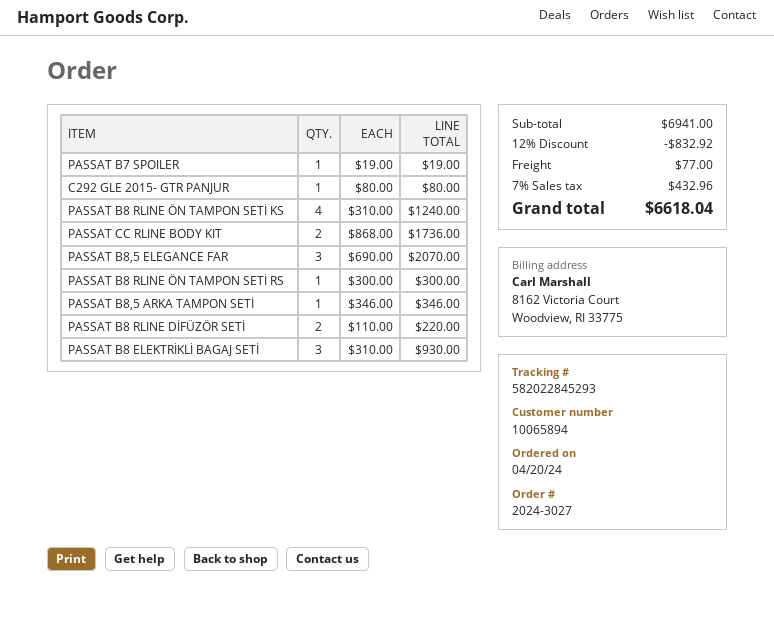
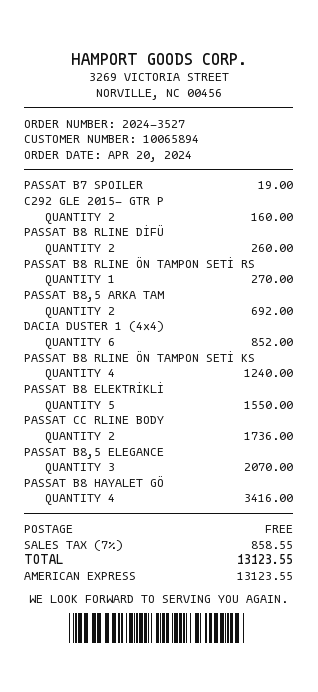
order number: 2024-3027 -> 2024-3527
C292 GLE 2015- GTR PANJUR: 1 for 80.00 -> 2 for 160.00
PASSAT B8 RLINE ÖN TAMPON SETİ RS: 1 for 300.00 -> 1 for 270.00
PASSAT B8,5 ARKA TAMPON SETİ: 1 for 346.00 -> 2 for 692.00
PASSAT B8 RLINE DİFÜZÖR SETİ: 2 for 220.00 -> 2 for 260.00
PASSAT B8 ELEKTRİKLİ BAGAJ SETİ: 3 for 930.00 -> 5 for 1550.00
DACIA DUSTER 1 (4×4): none -> 6 for 852.00
PASSAT B8 HAYALET GÖ: none -> 4 for 3416.00
discount: 12% = 832.92 -> none
shipping: 77.00 -> 0.00
tax: 7% = 432.96 -> 7% = 858.55
total: 6618.04 -> 13123.55

